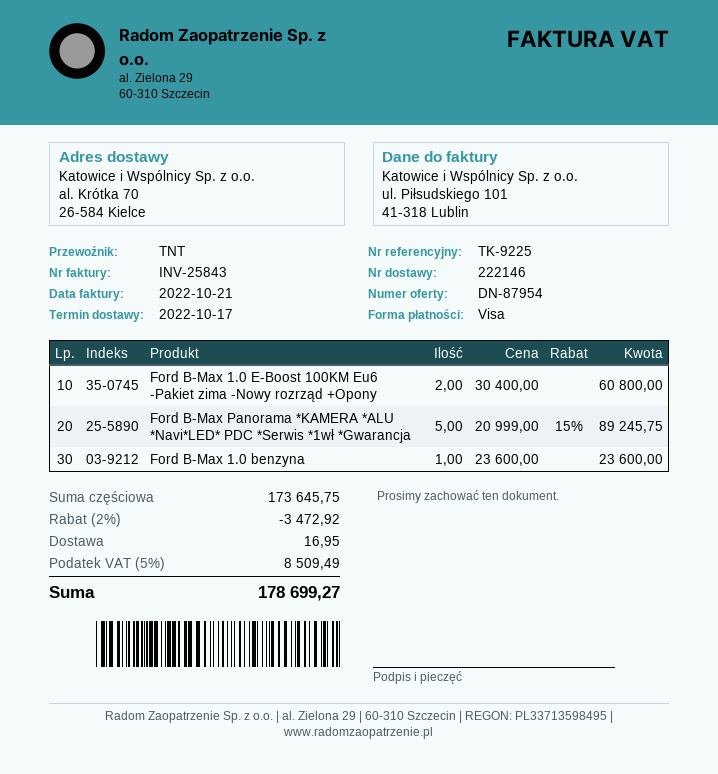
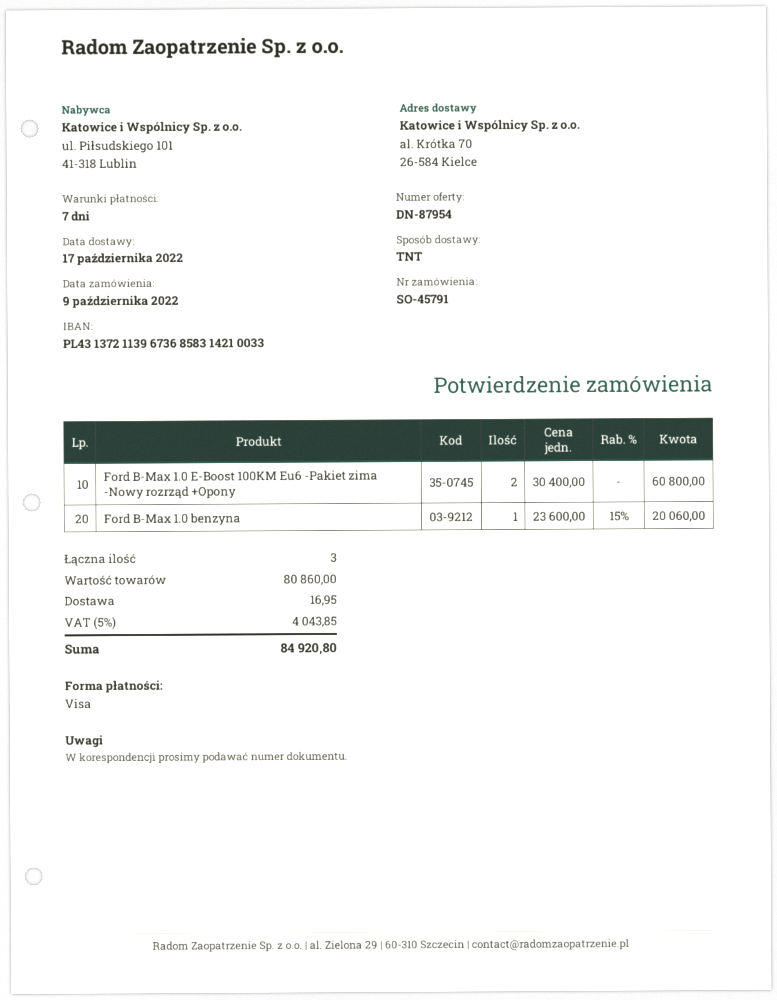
Ford B-Max Panorama *KAMERA *ALU *Navi*LED* PDC *Serwis *1wł *Gwarancja: 5 x 20999.00 - 15% = 89245.75 -> none
Ford B-Max 1.0 benzyna: 1 x 23600.00 = 23600.00 -> 1 x 23600.00 - 15% = 20060.00
subtotal: 173645.75 -> 80860.00
discount: 2% = 3472.92 -> none
tax: 5% = 8509.49 -> 5% = 4043.85
total: 178699.27 -> 84920.80

